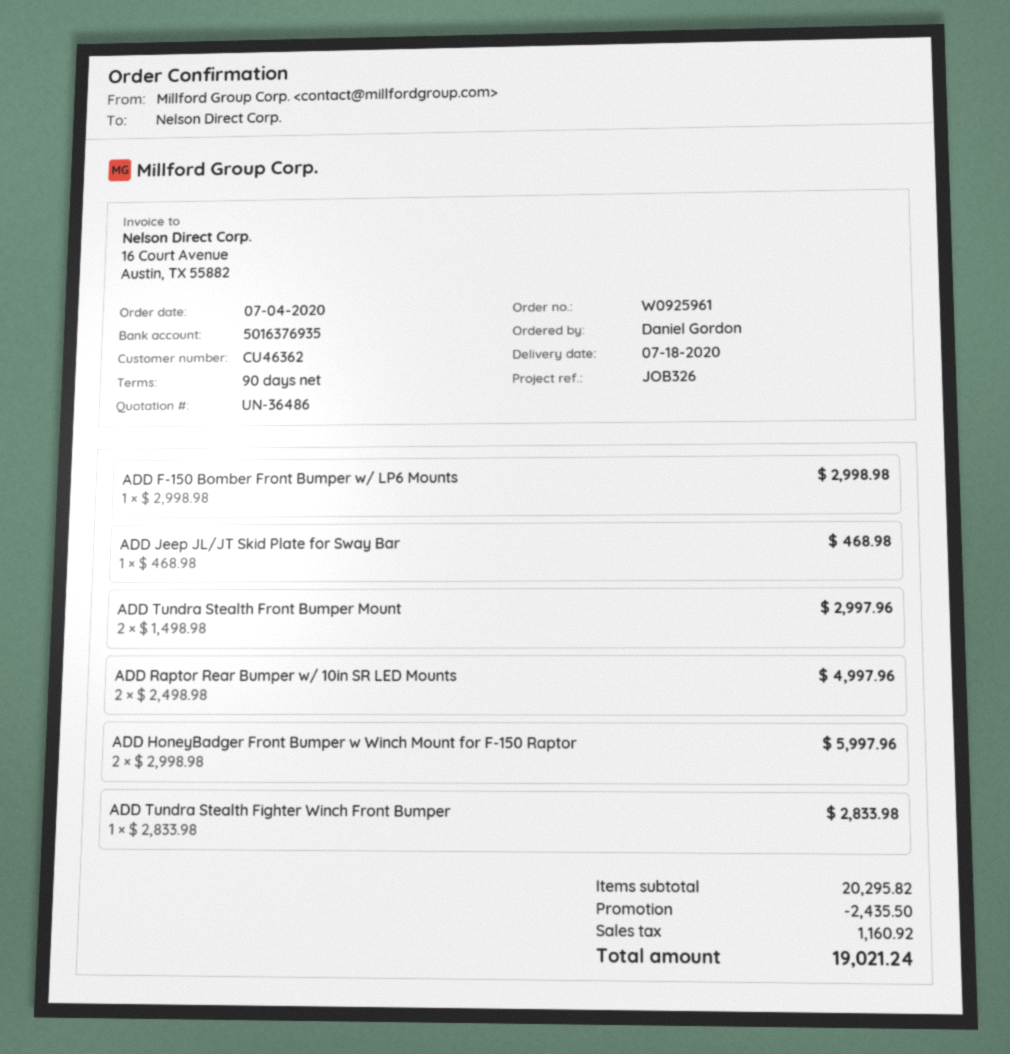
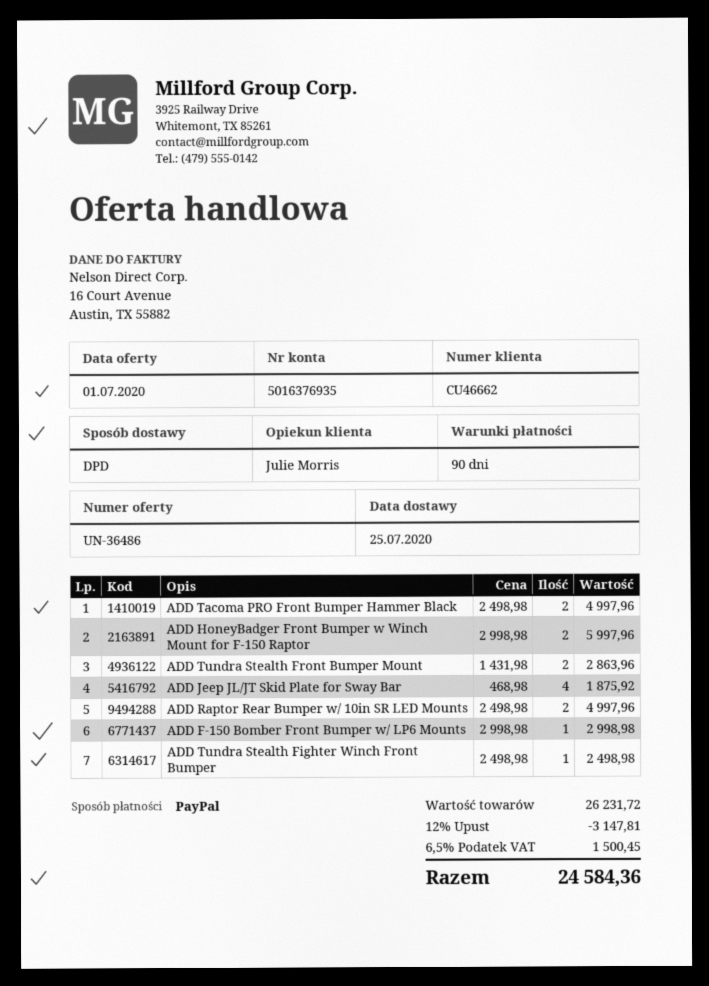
delivery date: 2020-07-18 -> 2020-07-25
customer number: CU46362 -> CU46662
ADD Jeep JL/JT Skid Plate for Sway Bar: 1 x 468.98 = 468.98 -> 4 x 468.98 = 1875.92
ADD Tundra Stealth Front Bumper Mount: 2 x 1498.98 = 2997.96 -> 2 x 1431.98 = 2863.96
ADD Tundra Stealth Fighter Winch Front Bumper: 1 x 2833.98 = 2833.98 -> 1 x 2498.98 = 2498.98
ADD Tacoma PRO Front Bumper Hammer Black: none -> 2 x 2498.98 = 4997.96
subtotal: 20295.82 -> 26231.72
discount: 2435.50 -> 3147.81
tax: 1160.92 -> 1500.45
total: 19021.24 -> 24584.36

